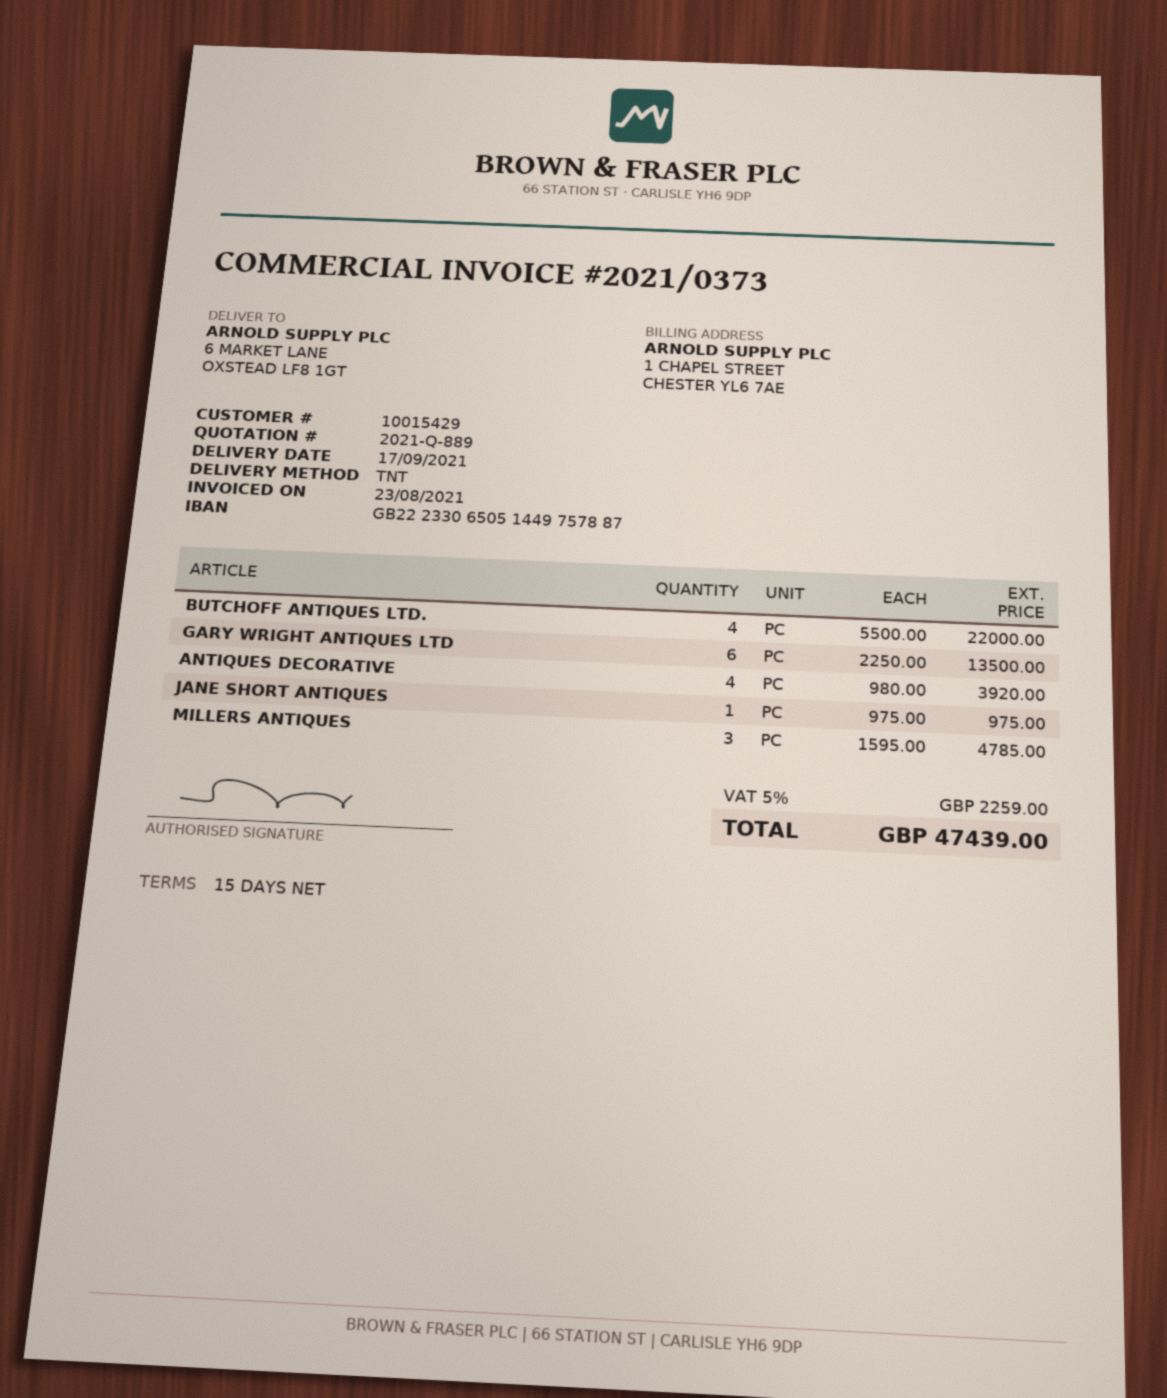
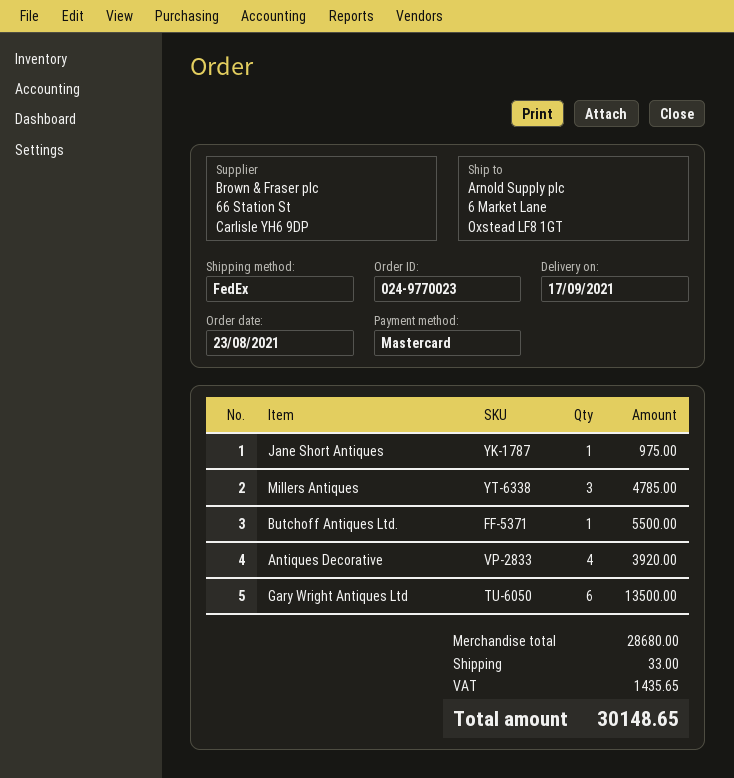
shipping method: TNT -> FedEx
BUTCHOFF ANTIQUES LTD.: 4 for 22000.00 -> 1 for 5500.00
shipping: none -> 33.00
tax: 2259.00 -> 1435.65
total: 47439.00 -> 30148.65

